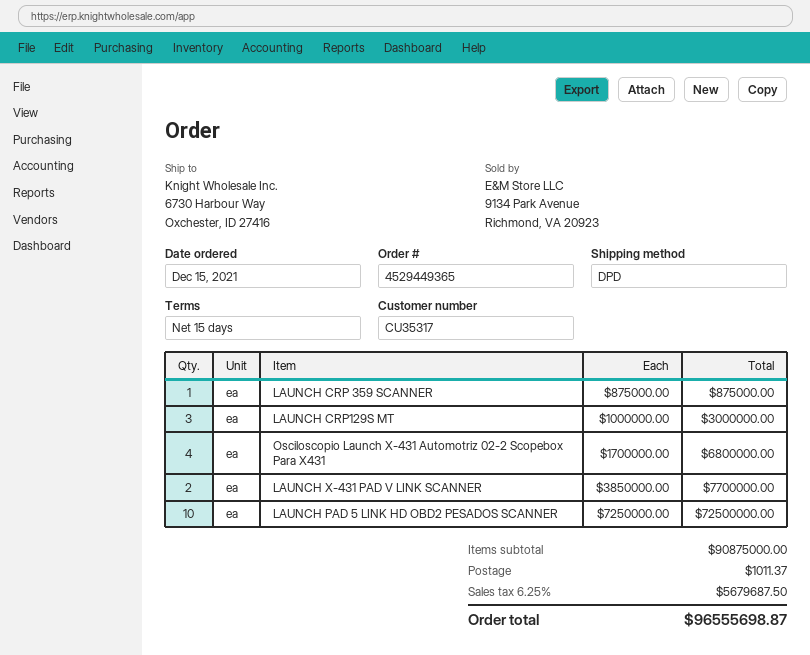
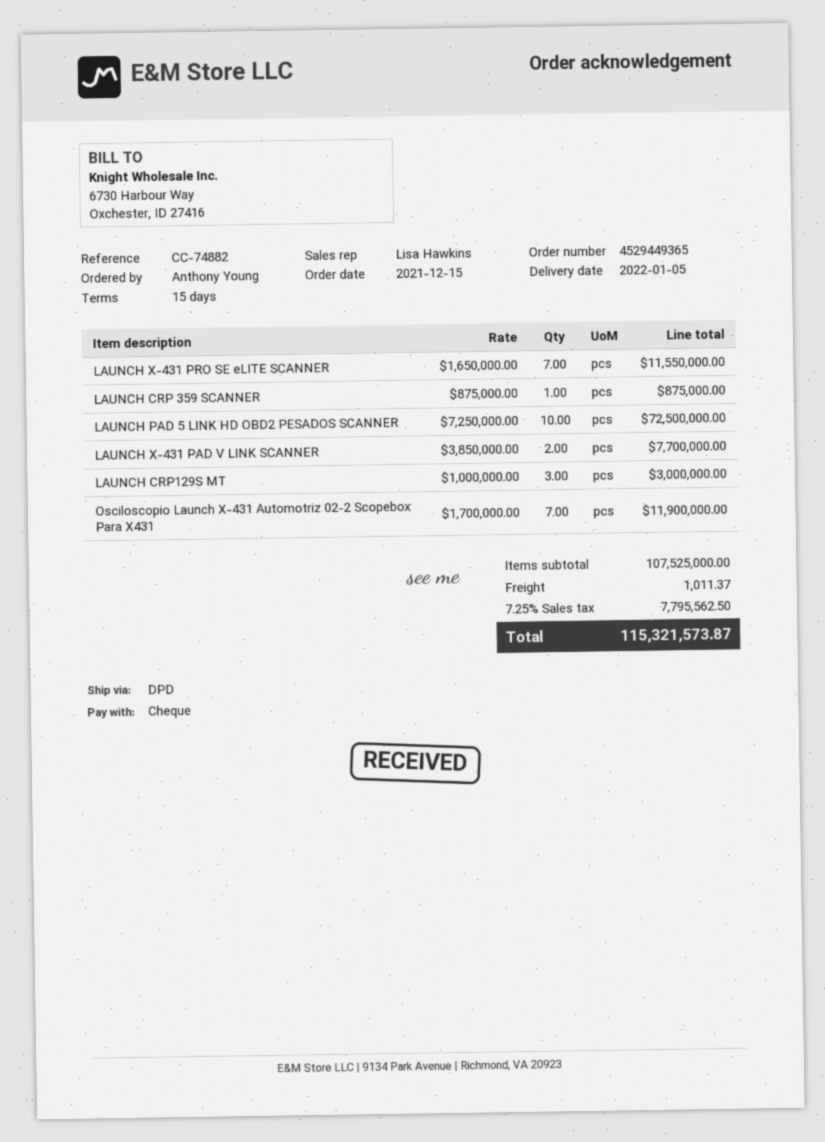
Osciloscopio Launch X-431 Automotriz 02-2 Scopebox Para X431: 4 x 1700000.00 = 6800000.00 -> 7 x 1700000.00 = 11900000.00
LAUNCH X-431 PRO SE eLITE SCANNER: none -> 7 x 1650000.00 = 11550000.00
subtotal: 90875000.00 -> 107525000.00
tax: 6.25% = 5679687.50 -> 7.25% = 7795562.50
total: 96555698.87 -> 115321573.87

